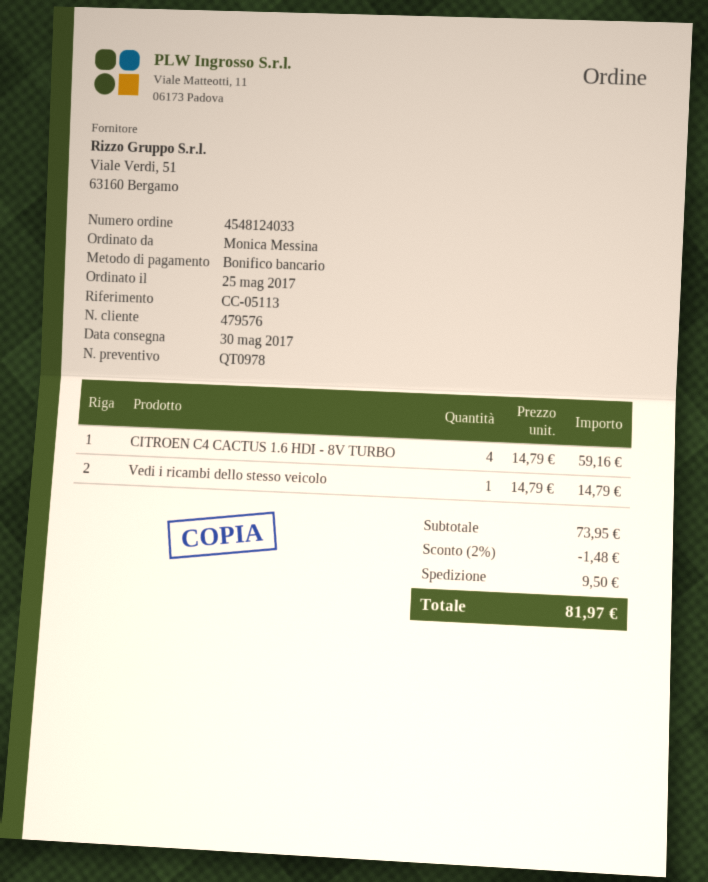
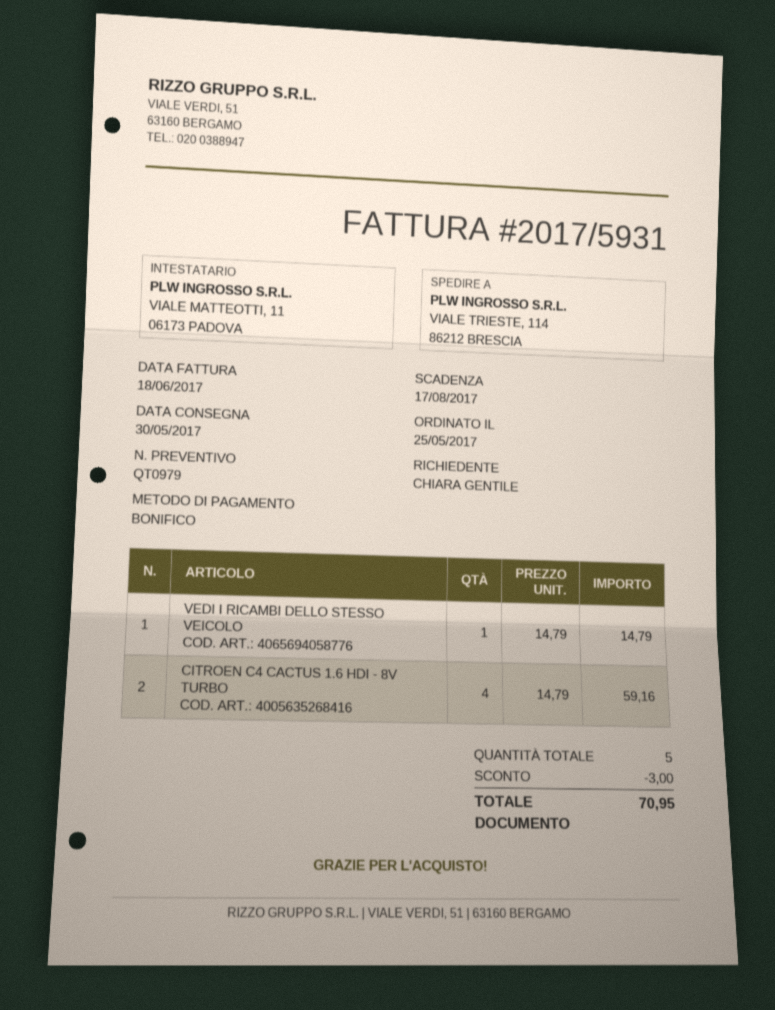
quote number: QT0978 -> QT0979
ordered by: Monica Messina -> CHIARA GENTILE
discount: 1.48 -> 3.00
shipping: 9.50 -> none
total: 81.97 -> 70.95

